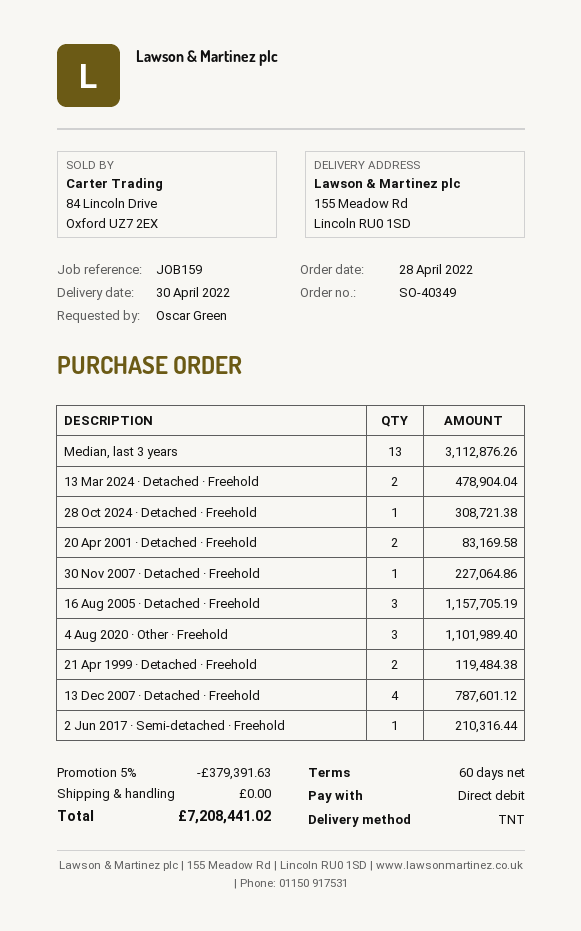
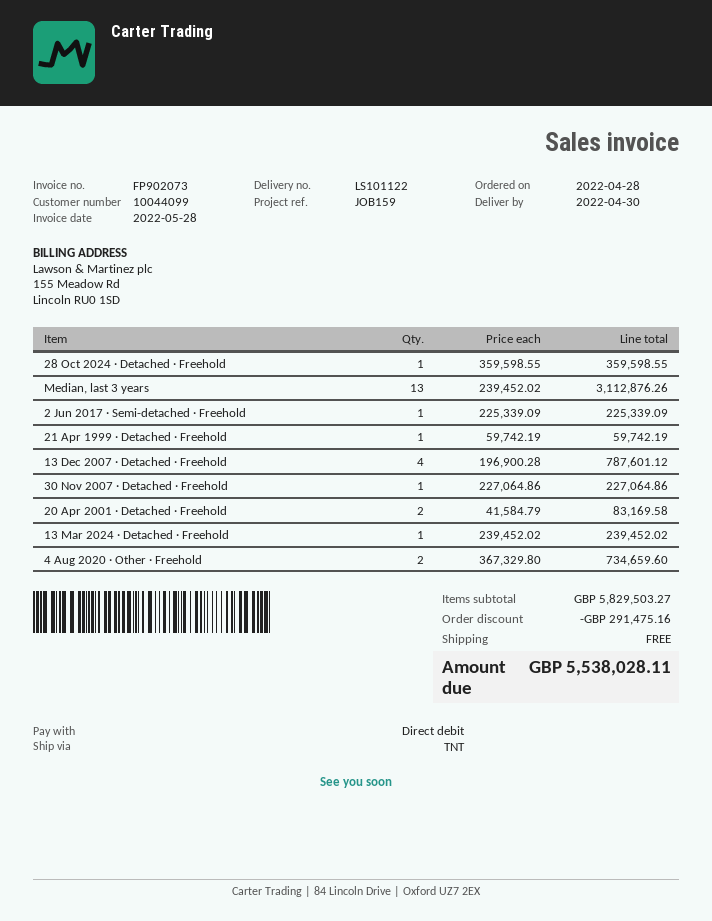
13 Mar 2024 · Detached · Freehold: 2 for 478904.04 -> 1 for 239452.02
28 Oct 2024 · Detached · Freehold: 1 for 308721.38 -> 1 for 359598.55
16 Aug 2005 · Detached · Freehold: 3 for 1157705.19 -> none
4 Aug 2020 · Other · Freehold: 3 for 1101989.40 -> 2 for 734659.60
21 Apr 1999 · Detached · Freehold: 2 for 119484.38 -> 1 for 59742.19
2 Jun 2017 · Semi-detached · Freehold: 1 for 210316.44 -> 1 for 225339.09
discount: 379391.63 -> 291475.16
total: 7208441.02 -> 5538028.11

